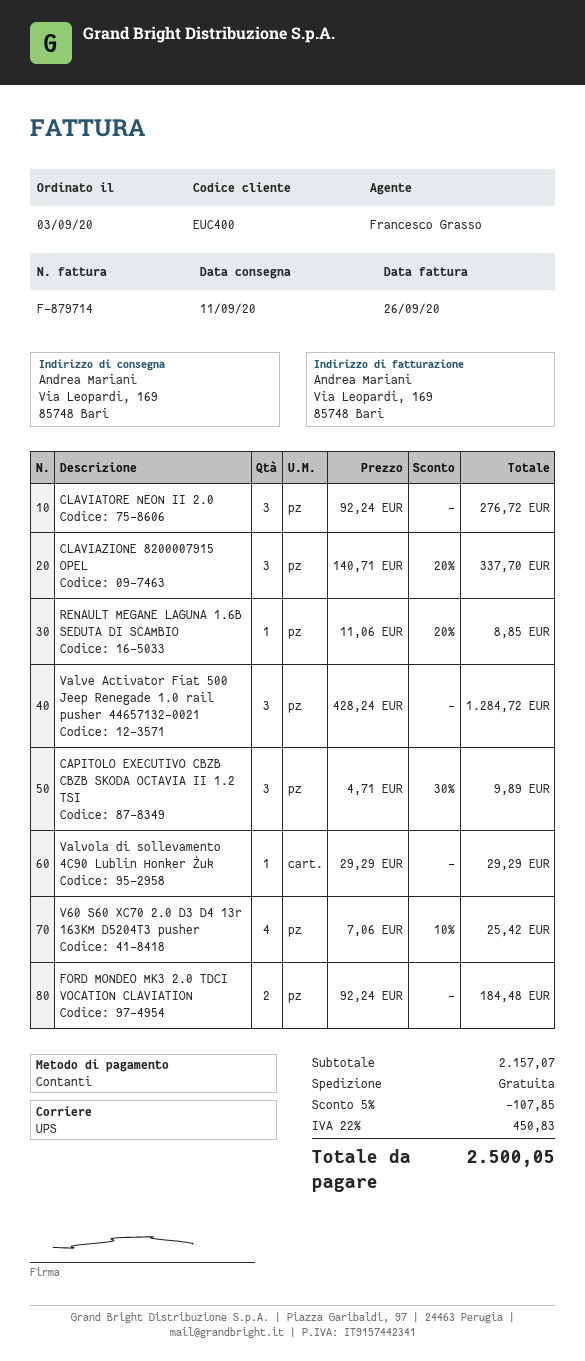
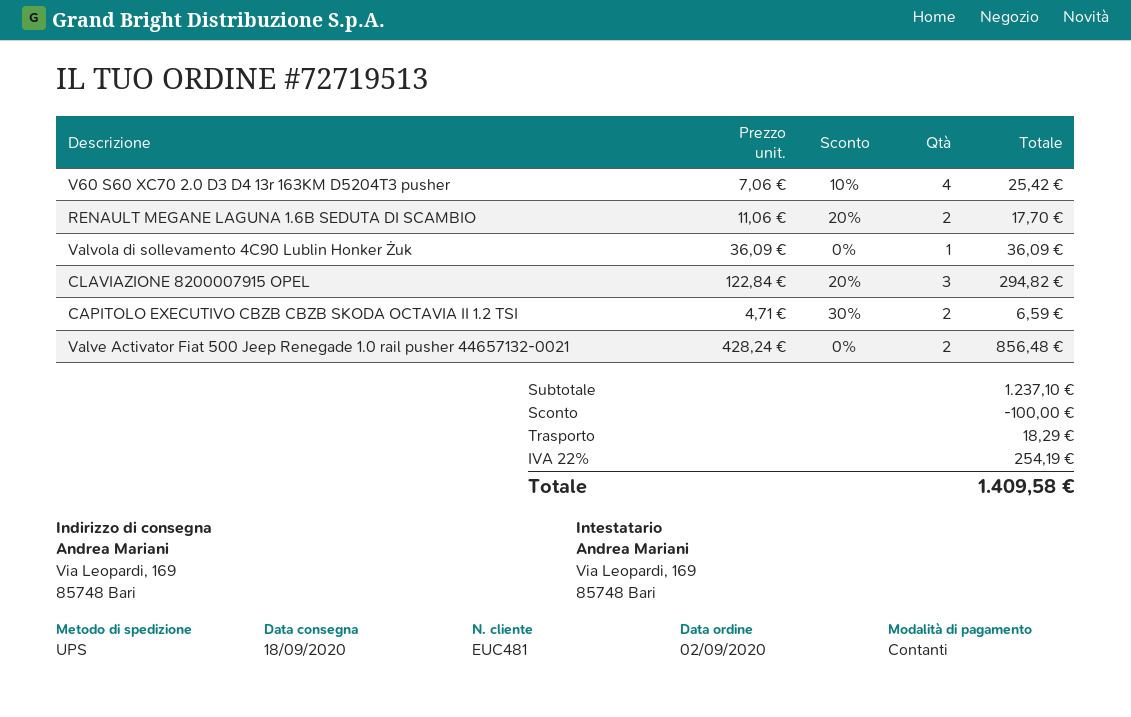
order date: 2020-09-03 -> 2020-09-02
delivery date: 2020-09-11 -> 2020-09-18
customer number: EUC400 -> EUC481
CLAVIATORE NEON II 2.0: 3 x 92.24 = 276.72 -> none
CLAVIAZIONE 8200007915 OPEL: 3 x 140.71 - 20% = 337.70 -> 3 x 122.84 - 20% = 294.82
RENAULT MEGANE LAGUNA 1.6B SEDUTA DI SCAMBIO: 1 x 11.06 - 20% = 8.85 -> 2 x 11.06 - 20% = 17.70
Valve Activator Fiat 500 Jeep Renegade 1.0 rail pusher 44657132-0021: 3 x 428.24 = 1284.72 -> 2 x 428.24 = 856.48
CAPITOLO EXECUTIVO CBZB CBZB SKODA OCTAVIA II 1.2 TSI: 3 x 4.71 - 30% = 9.89 -> 2 x 4.71 - 30% = 6.59
Valvola di sollevamento 4C90 Lublin Honker Żuk: 1 x 29.29 = 29.29 -> 1 x 36.09 = 36.09
FORD MONDEO MK3 2.0 TDCI VOCATION CLAVIATION: 2 x 92.24 = 184.48 -> none
subtotal: 2157.07 -> 1237.10
discount: 107.85 -> 100.00
shipping: 0.00 -> 18.29
tax: 22% = 450.83 -> 22% = 254.19
total: 2500.05 -> 1409.58

